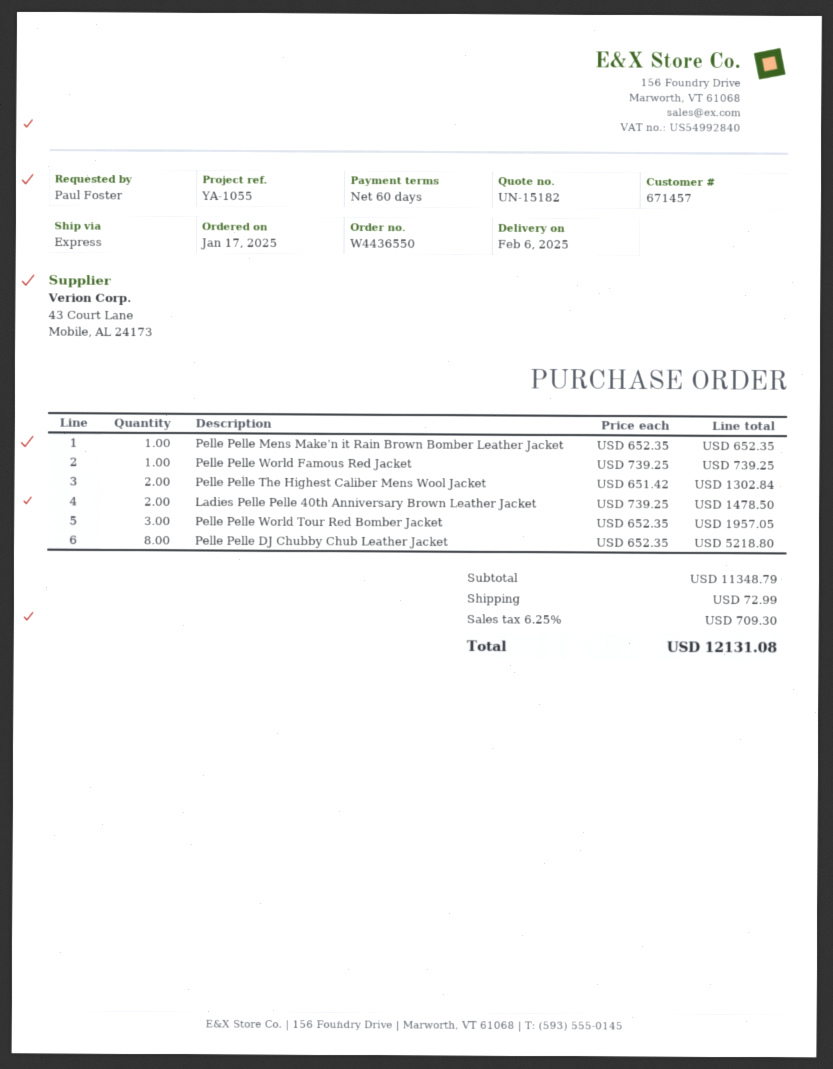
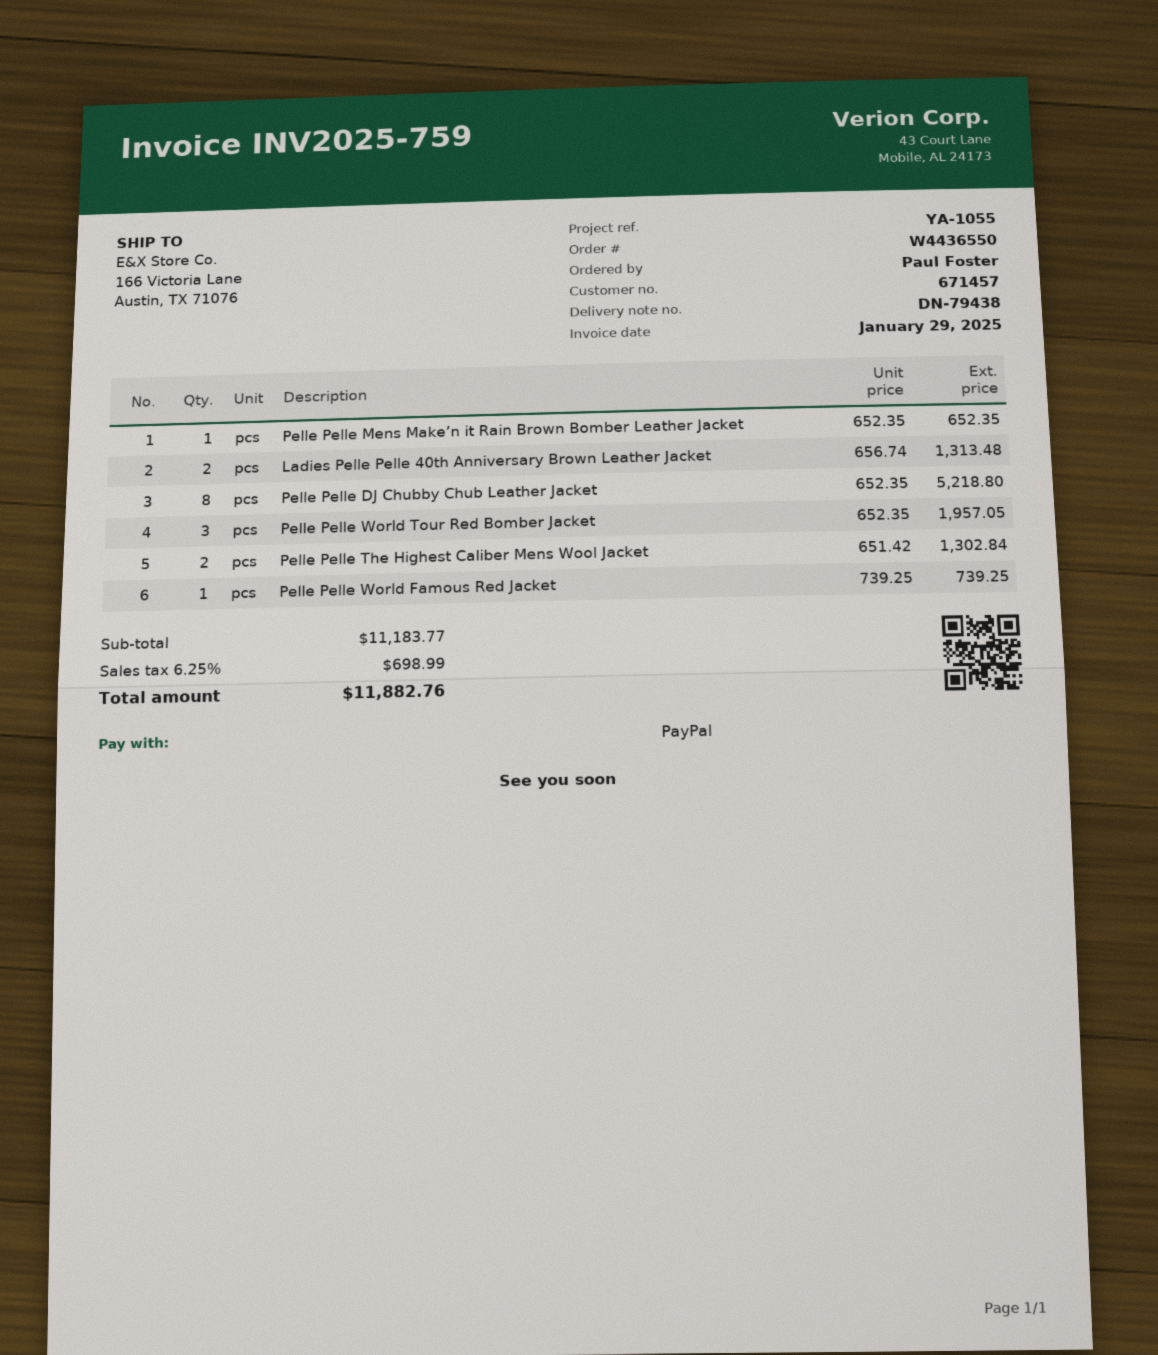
Ladies Pelle Pelle 40th Anniversary Brown Leather Jacket: 2 x 739.25 = 1478.50 -> 2 x 656.74 = 1313.48
subtotal: 11348.79 -> 11183.77
shipping: 72.99 -> none
tax: 6.25% = 709.30 -> 6.25% = 698.99
total: 12131.08 -> 11882.76

